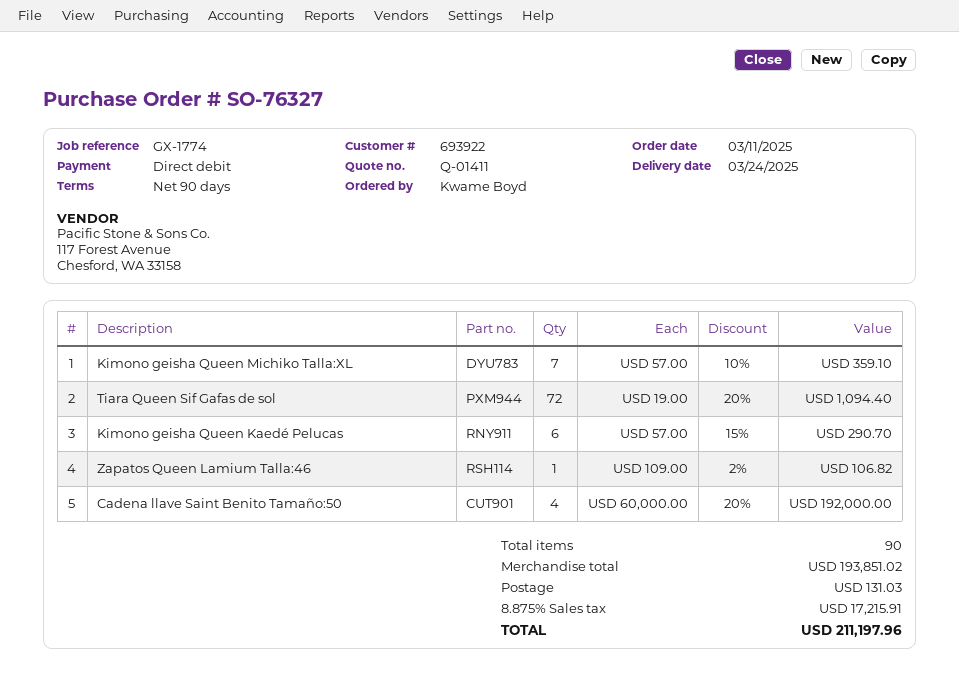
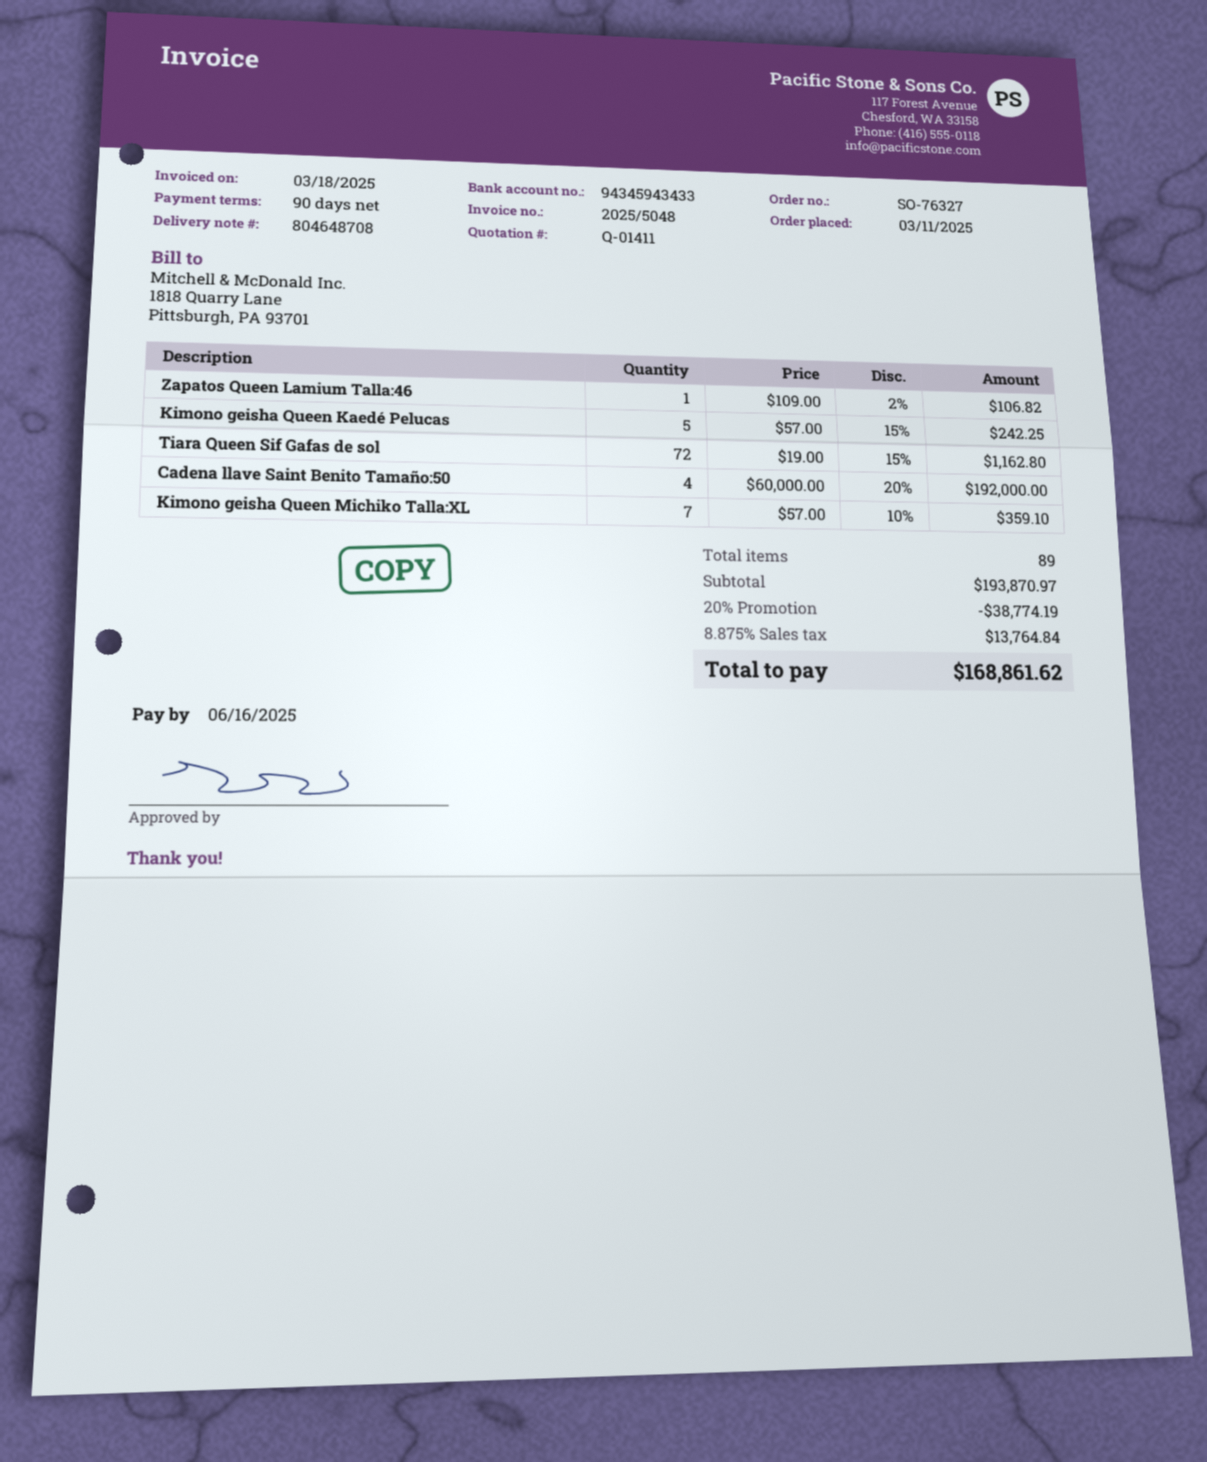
Tiara Queen Sif Gafas de sol: 72 x 19.00 - 20% = 1094.40 -> 72 x 19.00 - 15% = 1162.80
Kimono geisha Queen Kaedé Pelucas: 6 x 57.00 - 15% = 290.70 -> 5 x 57.00 - 15% = 242.25
total quantity: 90 -> 89
subtotal: 193851.02 -> 193870.97
discount: none -> 20% = 38774.19
shipping: 131.03 -> none
tax: 8.875% = 17215.91 -> 8.875% = 13764.84
total: 211197.96 -> 168861.62

